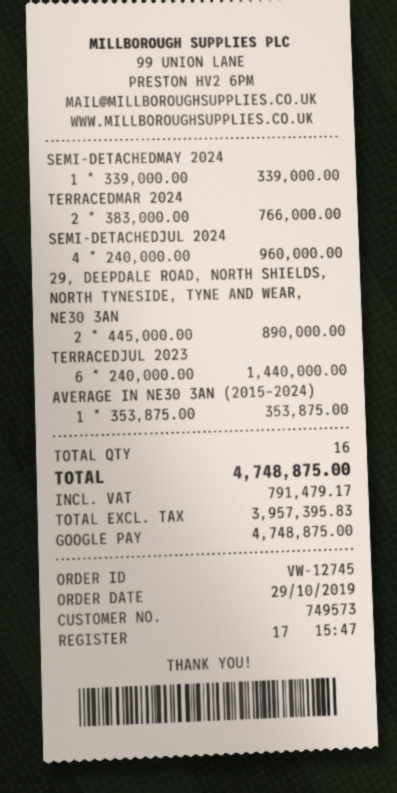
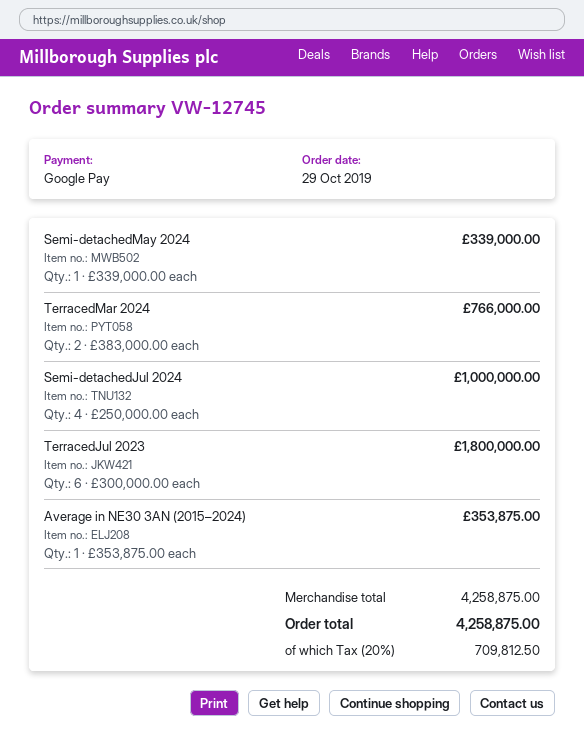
SEMI-DETACHEDJUL 2024: 4 x 240000.00 = 960000.00 -> 4 x 250000.00 = 1000000.00
29, DEEPDALE ROAD, NORTH SHIELDS, NORTH TYNESIDE, TYNE AND WEAR, NE30 3AN: 2 x 445000.00 = 890000.00 -> none
TERRACEDJUL 2023: 6 x 240000.00 = 1440000.00 -> 6 x 300000.00 = 1800000.00
tax: 791479.17 -> 709812.50
total: 4748875.00 -> 4258875.00

